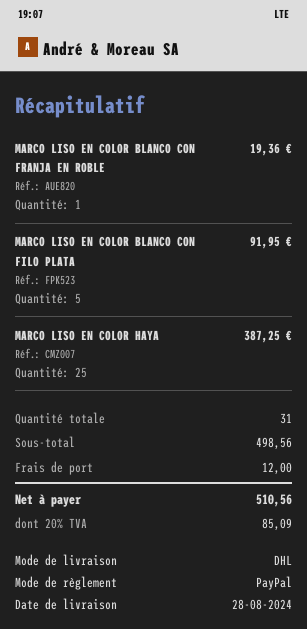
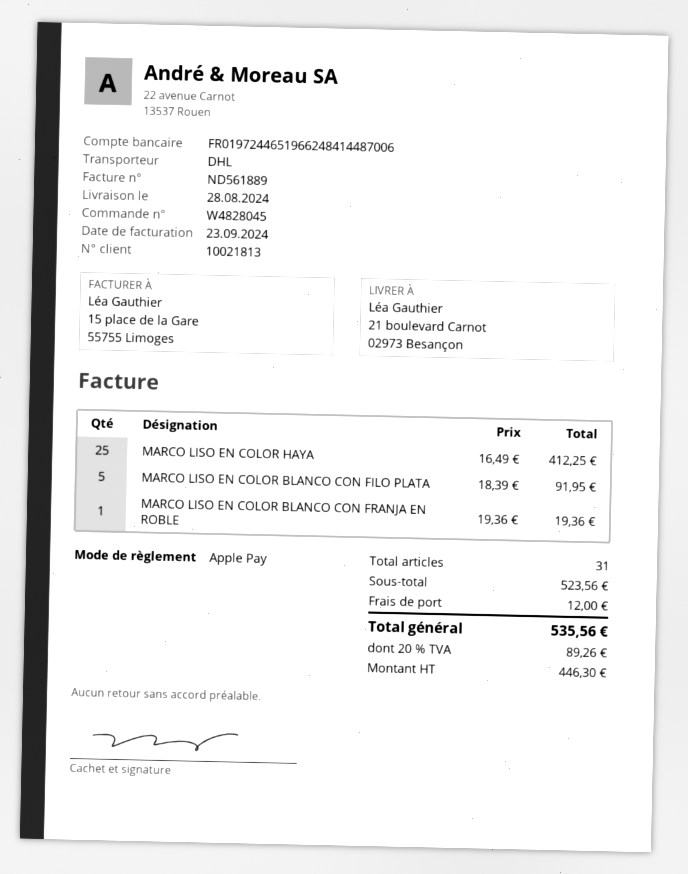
payment method: PayPal -> Apple Pay
MARCO LISO EN COLOR HAYA: 25 for 387.25 -> 25 for 412.25
subtotal: 498.56 -> 523.56
tax: 20% = 85.09 -> 20% = 89.26
total: 510.56 -> 535.56

